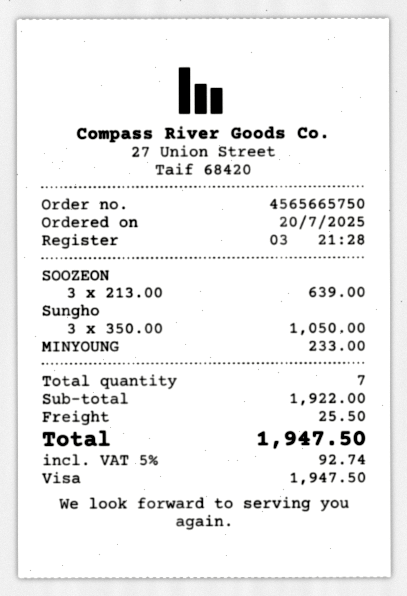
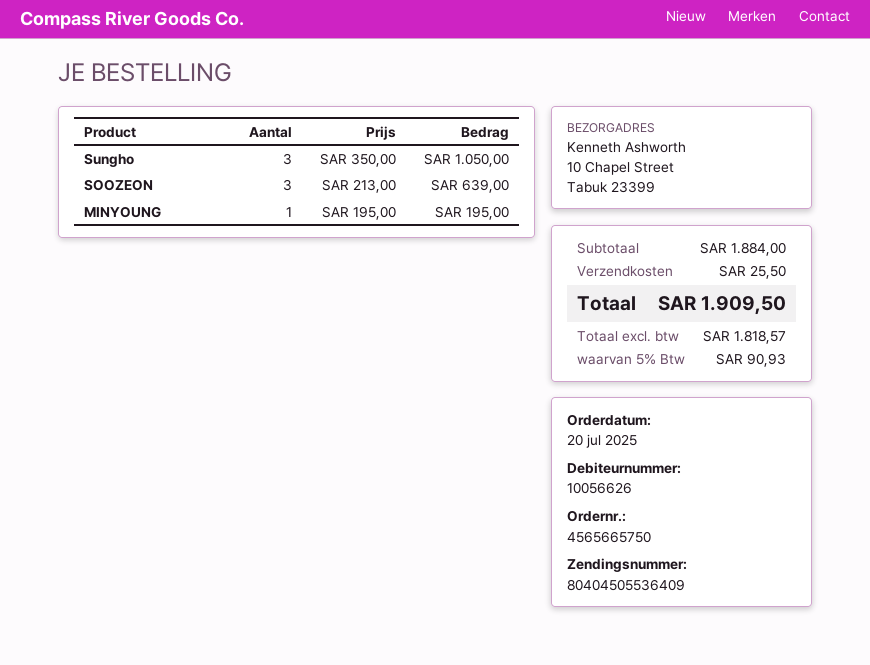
MINYOUNG: 1 x 233.00 = 233.00 -> 1 x 195.00 = 195.00
subtotal: 1922.00 -> 1884.00
tax: 5% = 92.74 -> 5% = 90.93
total: 1947.50 -> 1909.50

